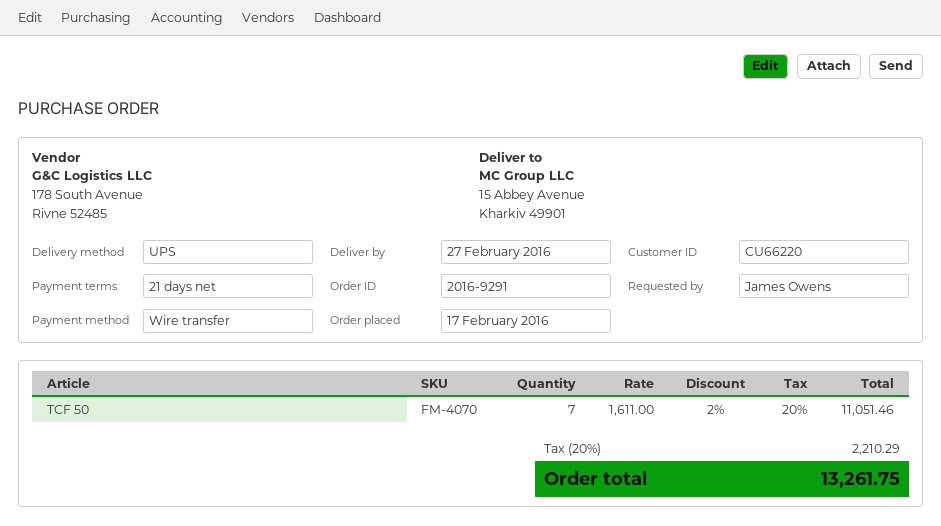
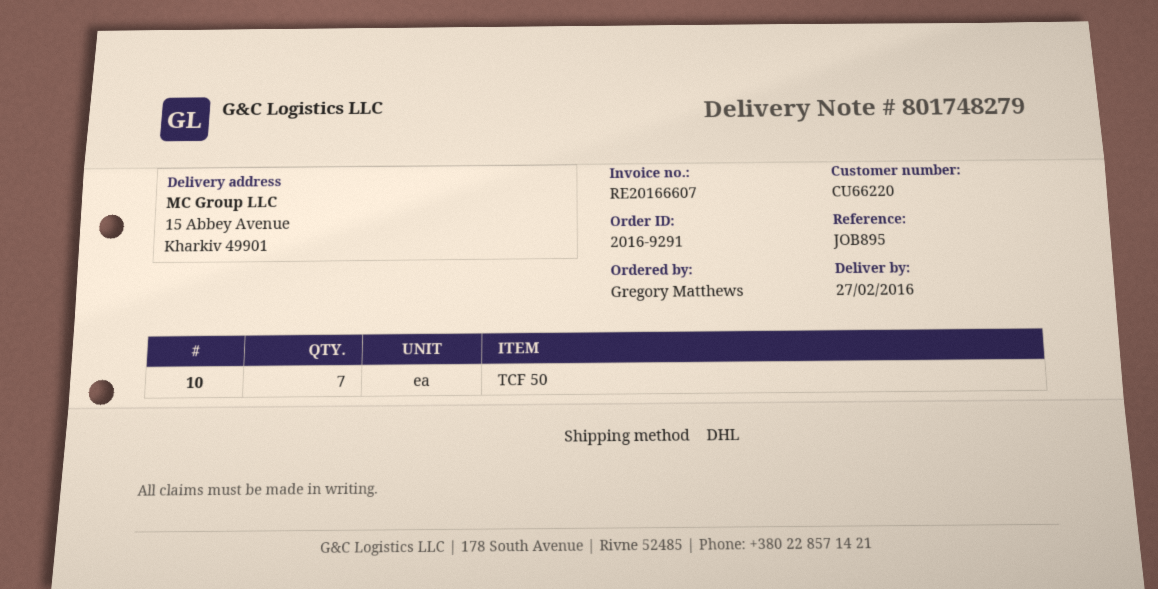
ordered by: James Owens -> Gregory Matthews
shipping method: UPS -> DHL

